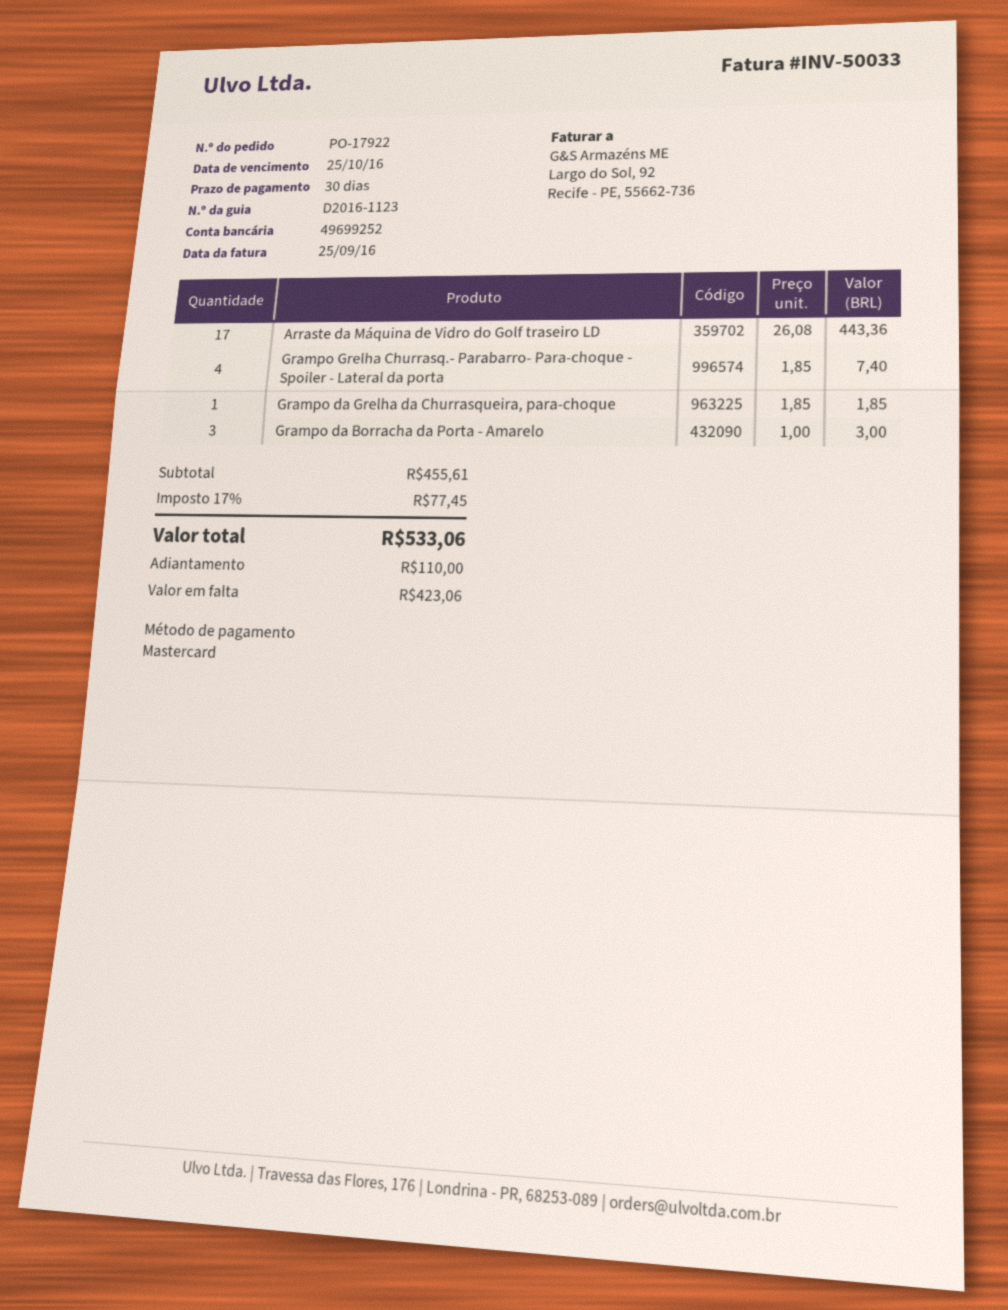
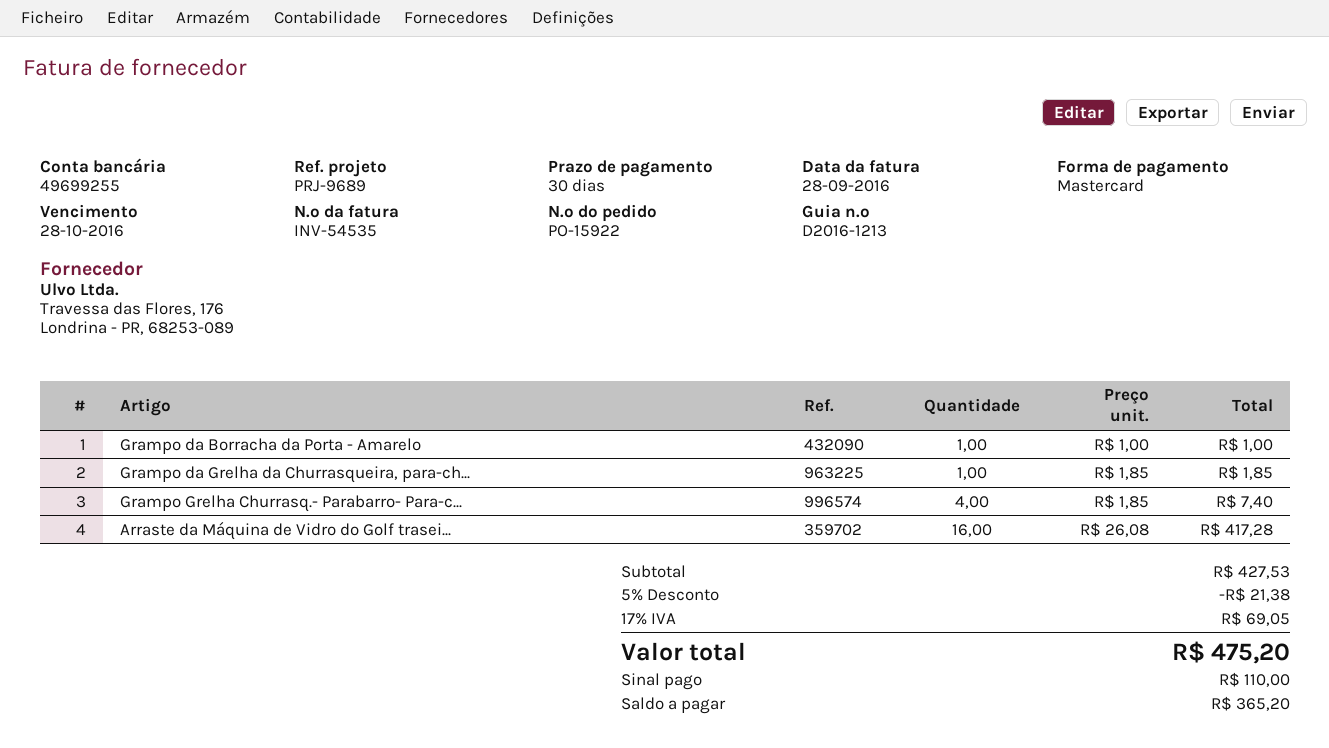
order number: PO-17922 -> PO-15922
delivery note number: D2016-1123 -> D2016-1213
invoice number: INV-50033 -> INV-54535
invoice date: 2016-09-25 -> 2016-09-28
due date: 2016-10-25 -> 2016-10-28
bank account: 49699252 -> 49699255
Arraste da Máquina de Vidro do Golf traseiro LD: 17 x 26.08 = 443.36 -> 16 x 26.08 = 417.28
Grampo da Borracha da Porta - Amarelo: 3 x 1.00 = 3.00 -> 1 x 1.00 = 1.00
subtotal: 455.61 -> 427.53
discount: none -> 5% = 21.38
tax: 17% = 77.45 -> 17% = 69.05
total: 533.06 -> 475.20
balance: 423.06 -> 365.20

